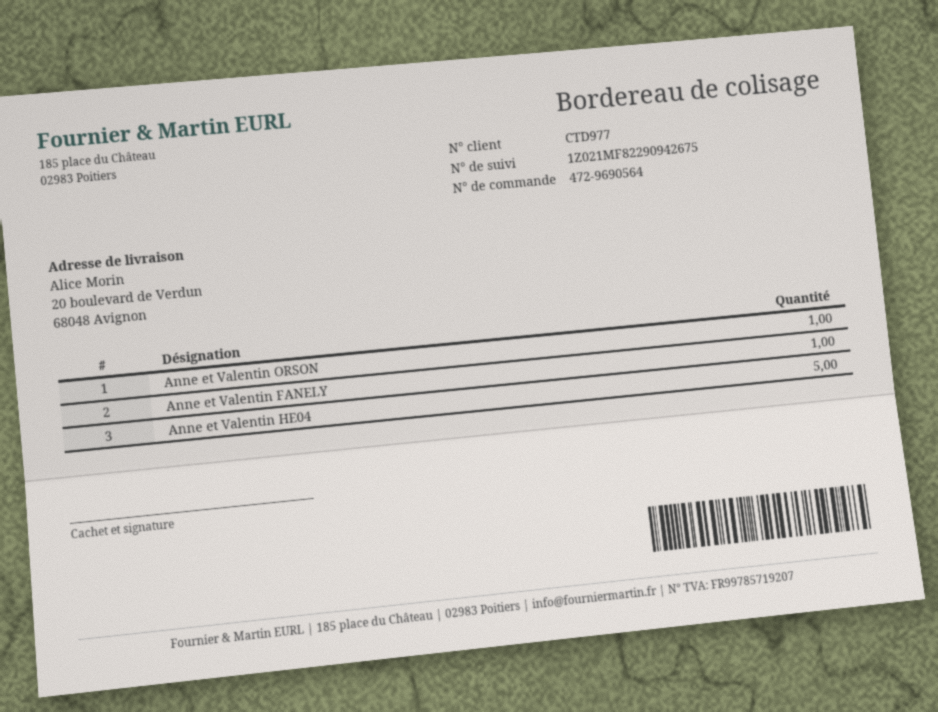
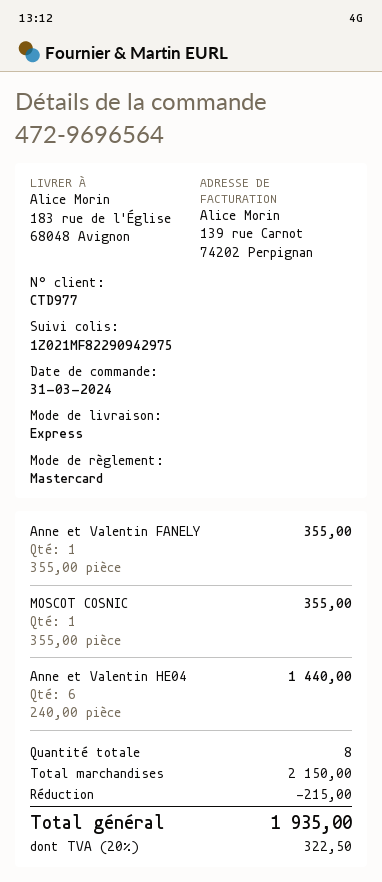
order number: 472-9690564 -> 472-9696564
tracking number: 1Z021MF82290942675 -> 1Z021MF82290942975
ship to: 20 boulevard de Verdun, 68048 Avignon -> 183 rue de l'Église, 68048 Avignon
Anne et Valentin ORSON: 1 -> none
Anne et Valentin HE04: 5 -> 6
MOSCOT COSNIC: none -> 1

